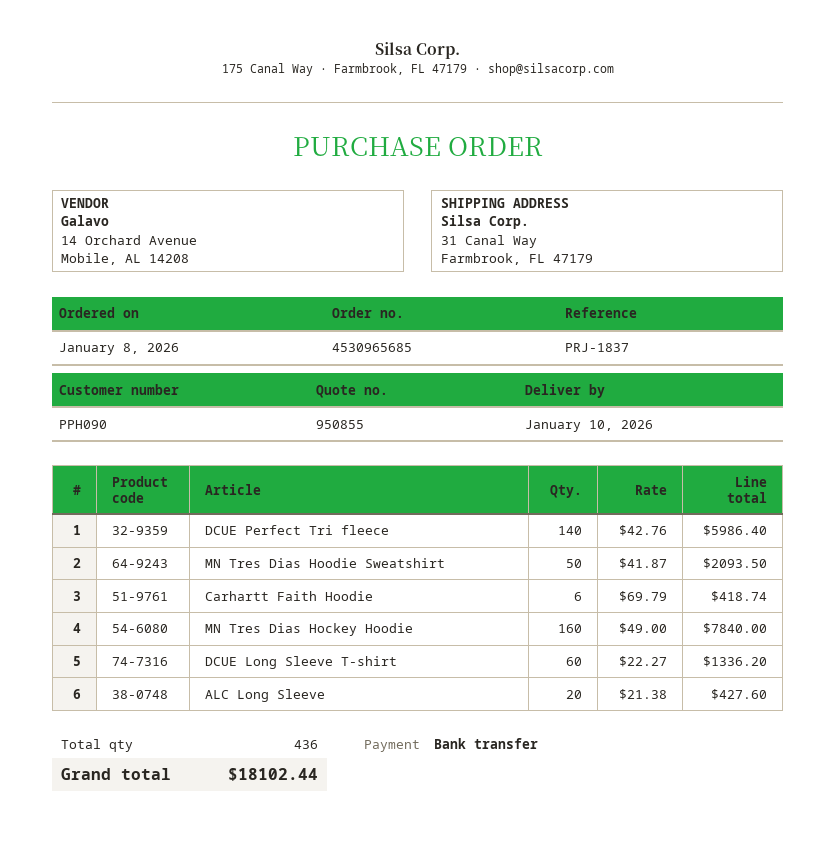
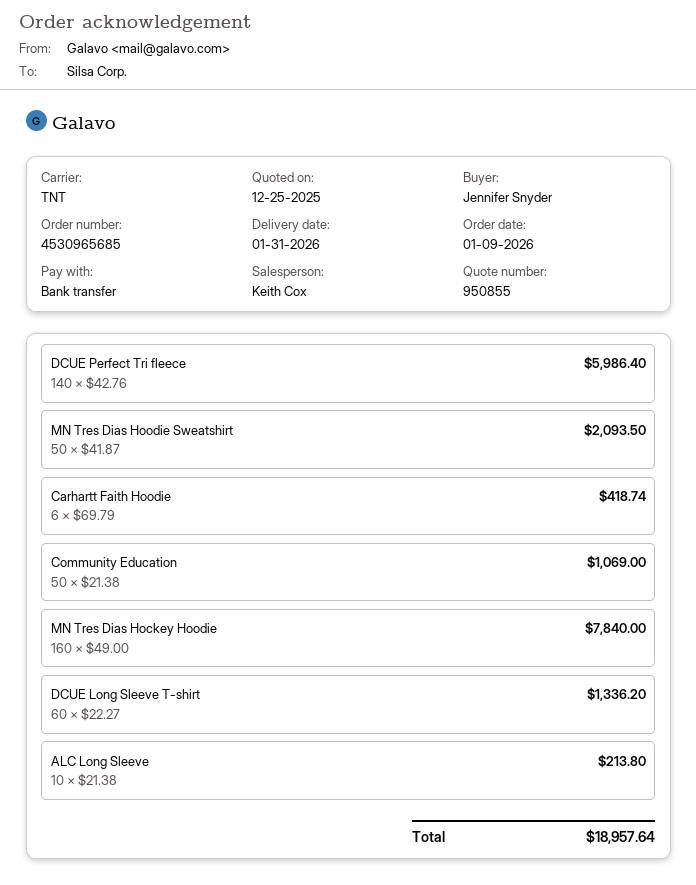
order date: 2026-01-08 -> 2026-01-09
delivery date: 2026-01-10 -> 2026-01-31
ALC Long Sleeve: 20 x 21.38 = 427.60 -> 10 x 21.38 = 213.80
Community Education: none -> 50 x 21.38 = 1069.00
total: 18102.44 -> 18957.64

